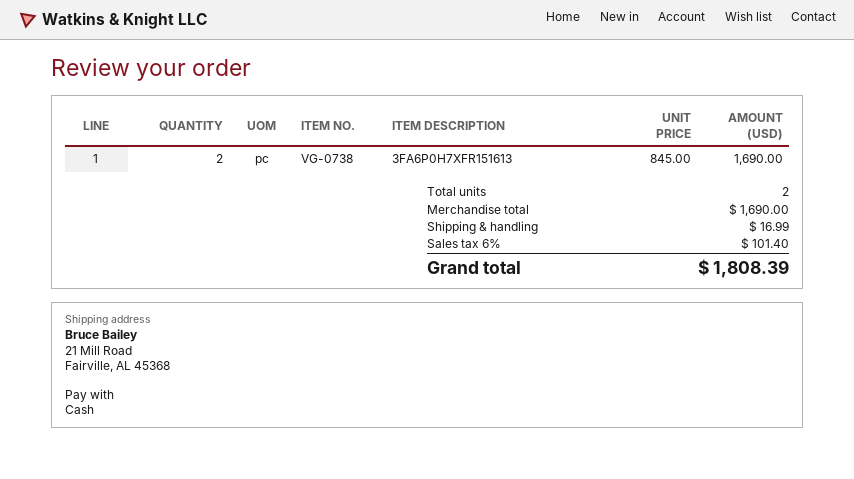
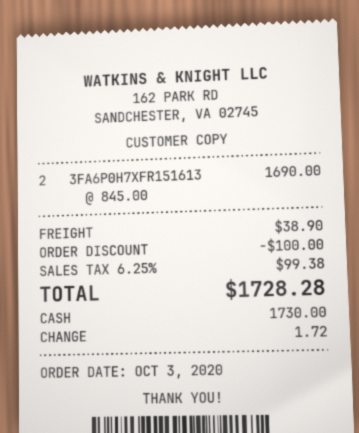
discount: none -> 100.00
shipping: 16.99 -> 38.90
tax: 6% = 101.40 -> 6.25% = 99.38
total: 1808.39 -> 1728.28

